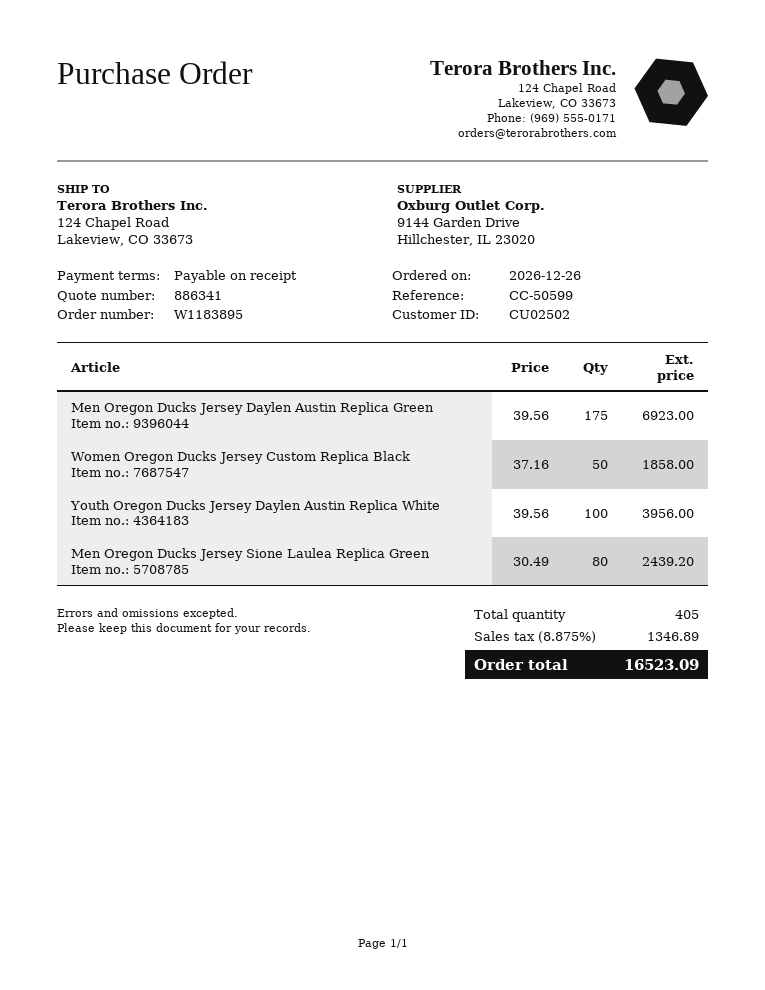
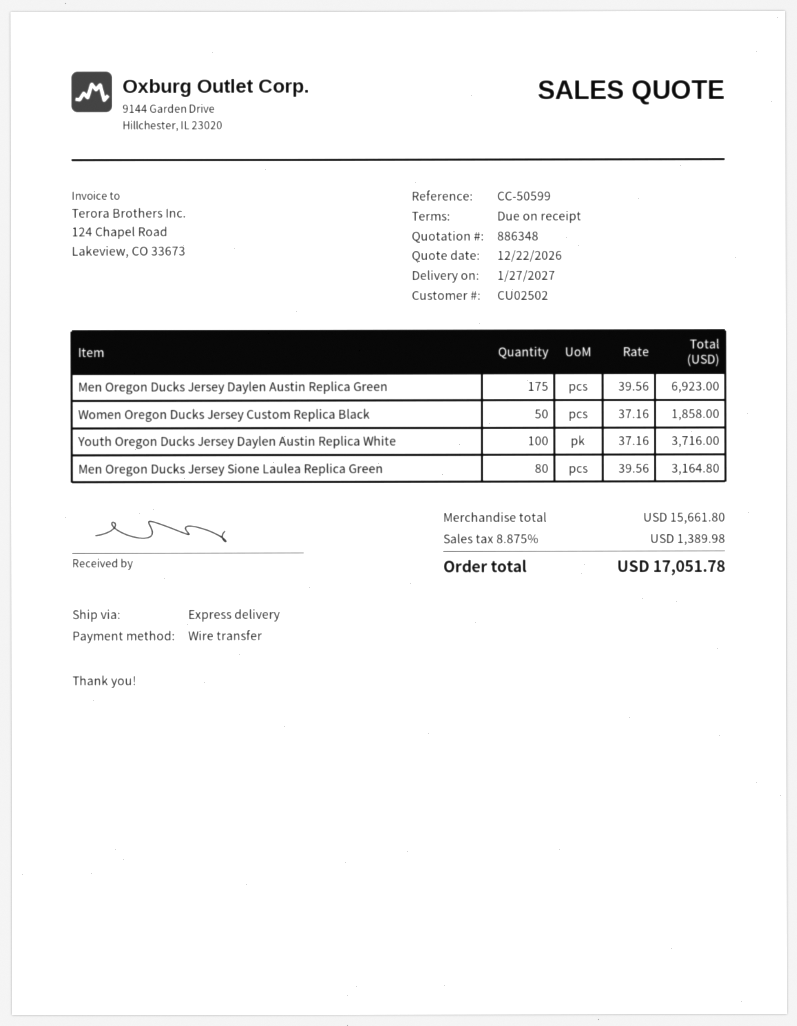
quote number: 886341 -> 886348
Youth Oregon Ducks Jersey Daylen Austin Replica White: 100 x 39.56 = 3956.00 -> 100 x 37.16 = 3716.00
Men Oregon Ducks Jersey Sione Laulea Replica Green: 80 x 30.49 = 2439.20 -> 80 x 39.56 = 3164.80
tax: 8.875% = 1346.89 -> 8.875% = 1389.98
total: 16523.09 -> 17051.78

